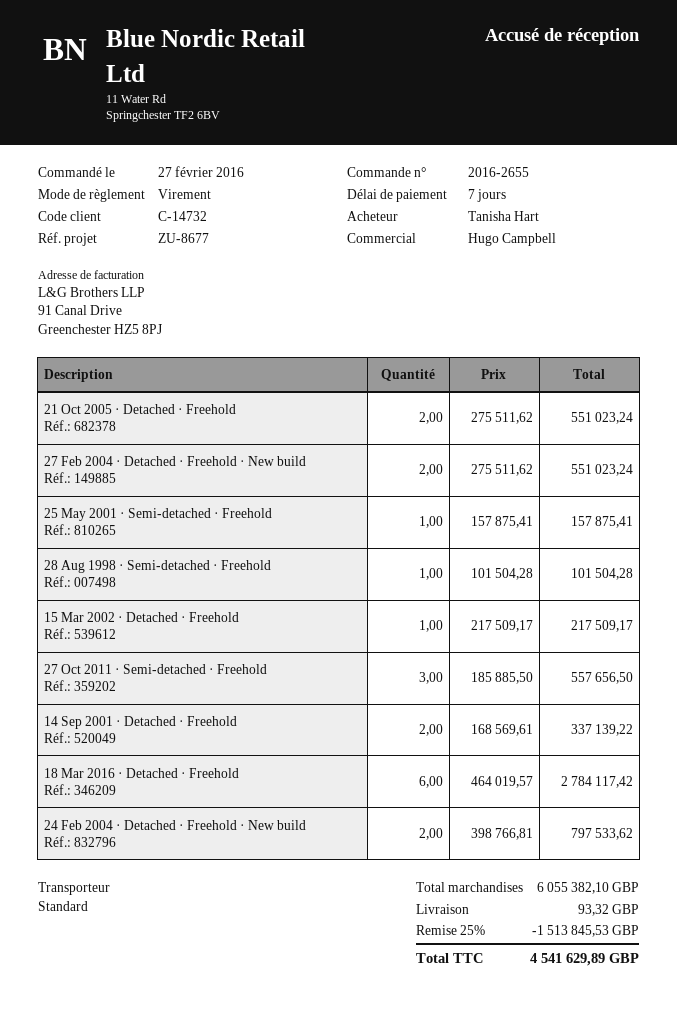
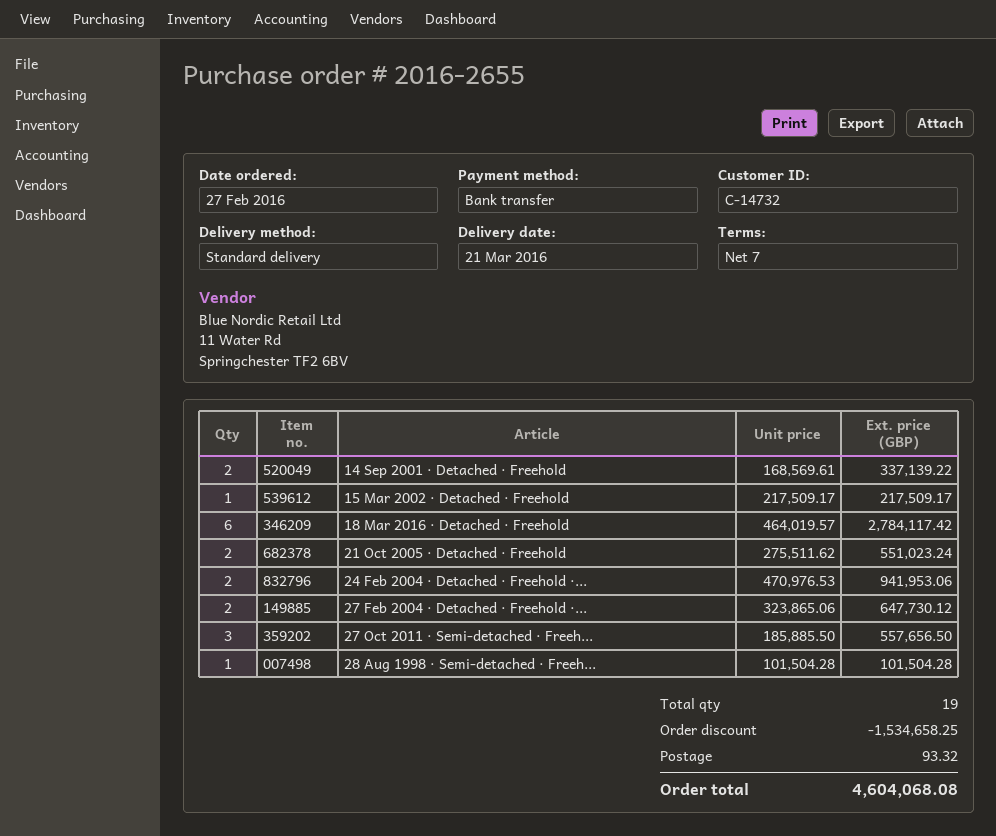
27 Feb 2004 · Detached · Freehold · New build: 2 x 275511.62 = 551023.24 -> 2 x 323865.06 = 647730.12
25 May 2001 · Semi-detached · Freehold: 1 x 157875.41 = 157875.41 -> none
24 Feb 2004 · Detached · Freehold · New build: 2 x 398766.81 = 797533.62 -> 2 x 470976.53 = 941953.06
discount: 1513845.53 -> 1534658.25
total: 4541629.89 -> 4604068.08

